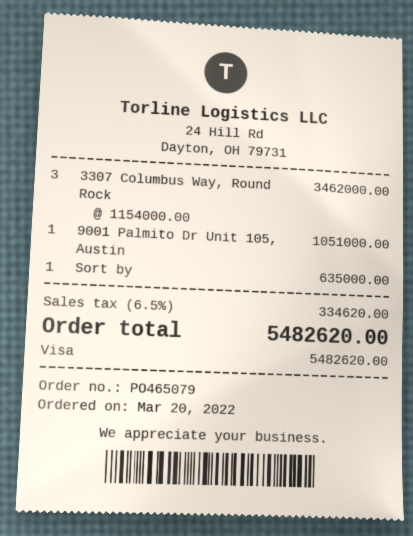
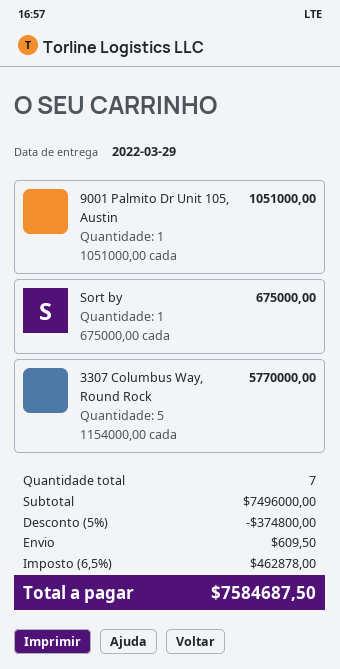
3307 Columbus Way, Round Rock: 3 x 1154000.00 = 3462000.00 -> 5 x 1154000.00 = 5770000.00
Sort by: 1 x 635000.00 = 635000.00 -> 1 x 675000.00 = 675000.00
discount: none -> 5% = 374800.00
shipping: none -> 609.50
tax: 6.5% = 334620.00 -> 6.5% = 462878.00
total: 5482620.00 -> 7584687.50

